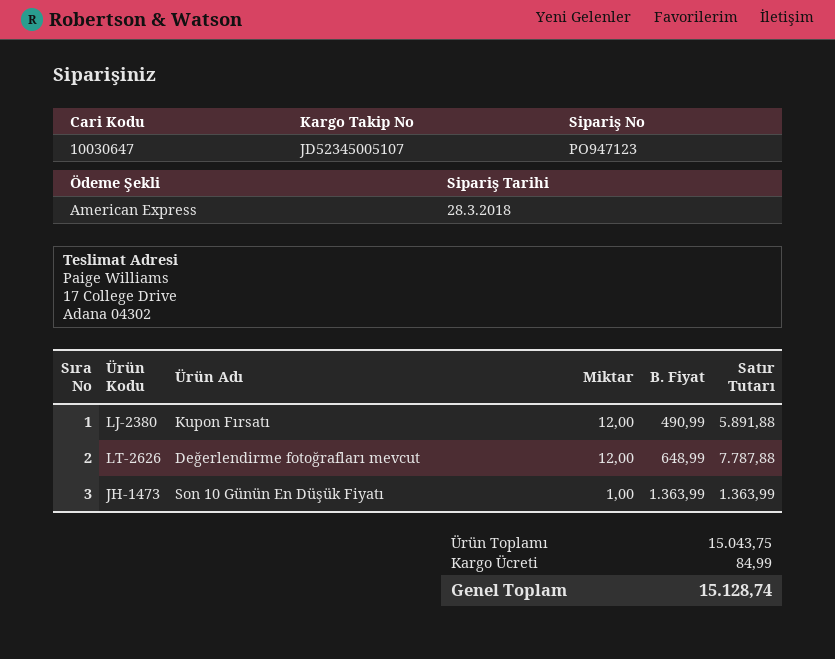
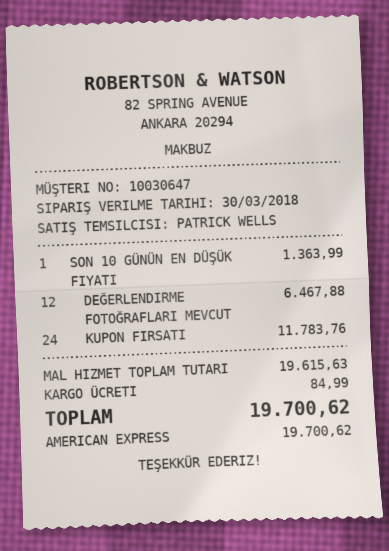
order date: 2018-03-28 -> 2018-03-30
Kupon Fırsatı: 12 for 5891.88 -> 24 for 11783.76
Değerlendirme fotoğrafları mevcut: 12 for 7787.88 -> 12 for 6467.88
subtotal: 15043.75 -> 19615.63
total: 15128.74 -> 19700.62

